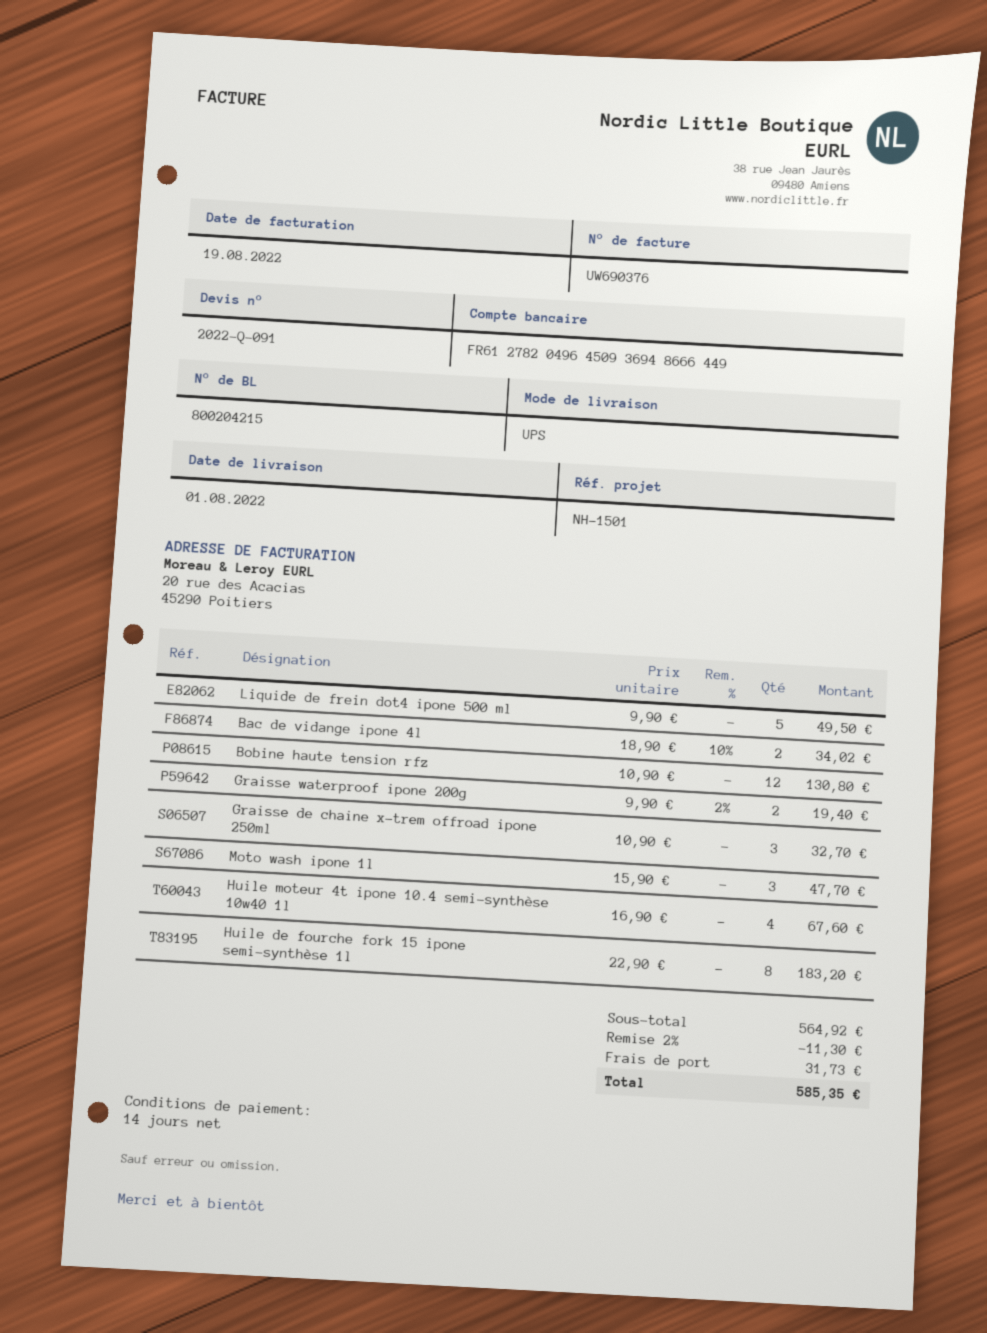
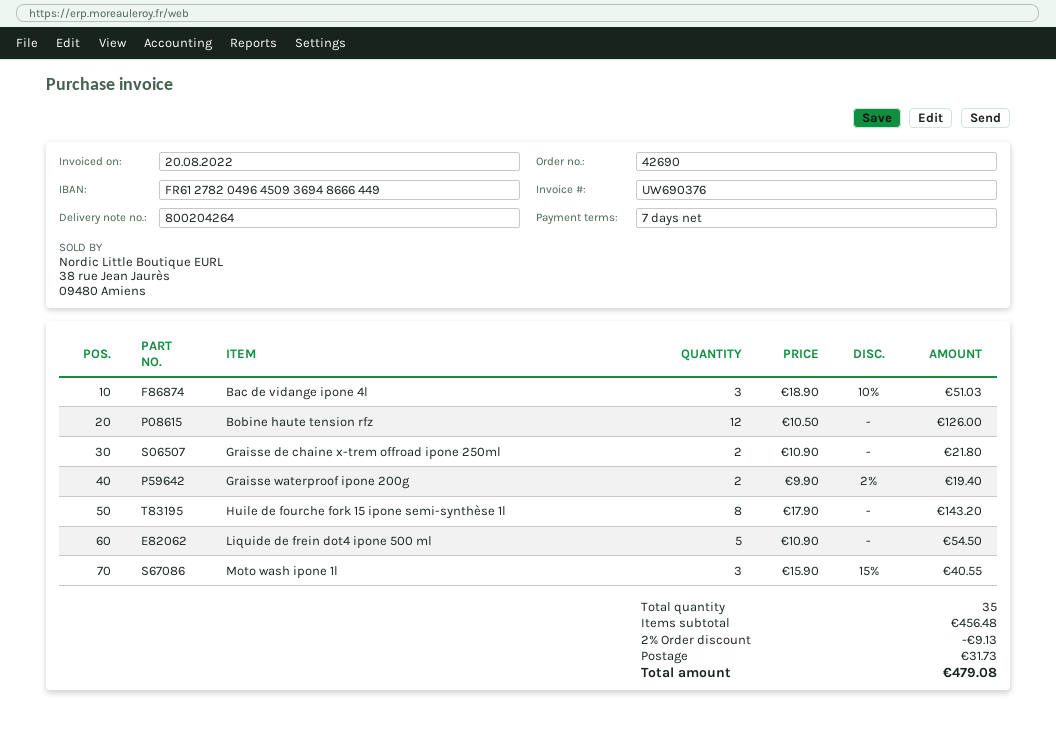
delivery note number: 800204215 -> 800204264
invoice date: 2022-08-19 -> 2022-08-20
payment terms: 14 days -> 7 days
Liquide de frein dot4 ipone 500 ml: 5 x 9.90 = 49.50 -> 5 x 10.90 = 54.50
Bac de vidange ipone 4l: 2 x 18.90 - 10% = 34.02 -> 3 x 18.90 - 10% = 51.03
Bobine haute tension rfz: 12 x 10.90 = 130.80 -> 12 x 10.50 = 126.00
Graisse de chaine x-trem offroad ipone 250ml: 3 x 10.90 = 32.70 -> 2 x 10.90 = 21.80
Moto wash ipone 1l: 3 x 15.90 = 47.70 -> 3 x 15.90 - 15% = 40.55
Huile moteur 4t ipone 10.4 semi-synthèse 10w40 1l: 4 x 16.90 = 67.60 -> none
Huile de fourche fork 15 ipone semi-synthèse 1l: 8 x 22.90 = 183.20 -> 8 x 17.90 = 143.20
subtotal: 564.92 -> 456.48
discount: 2% = 11.30 -> 2% = 9.13
total: 585.35 -> 479.08

